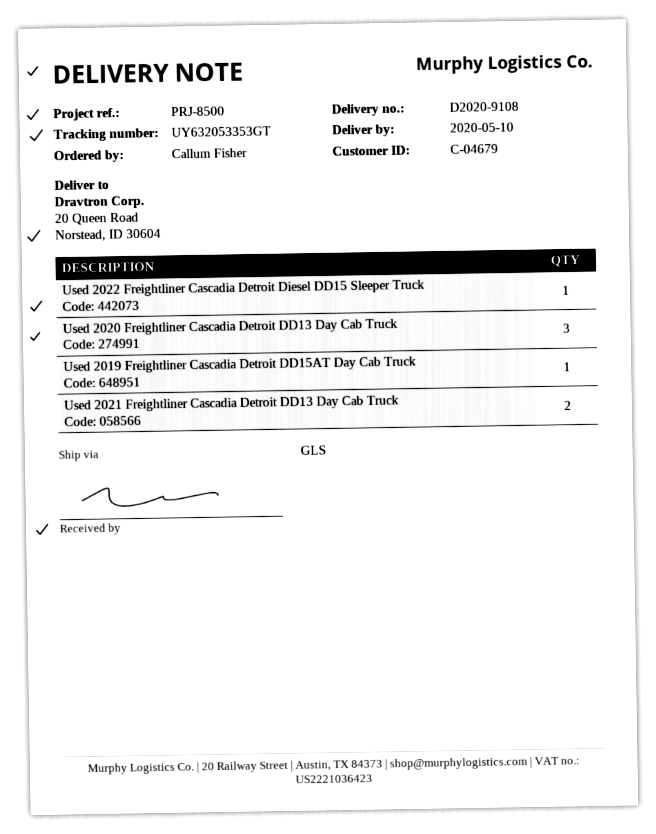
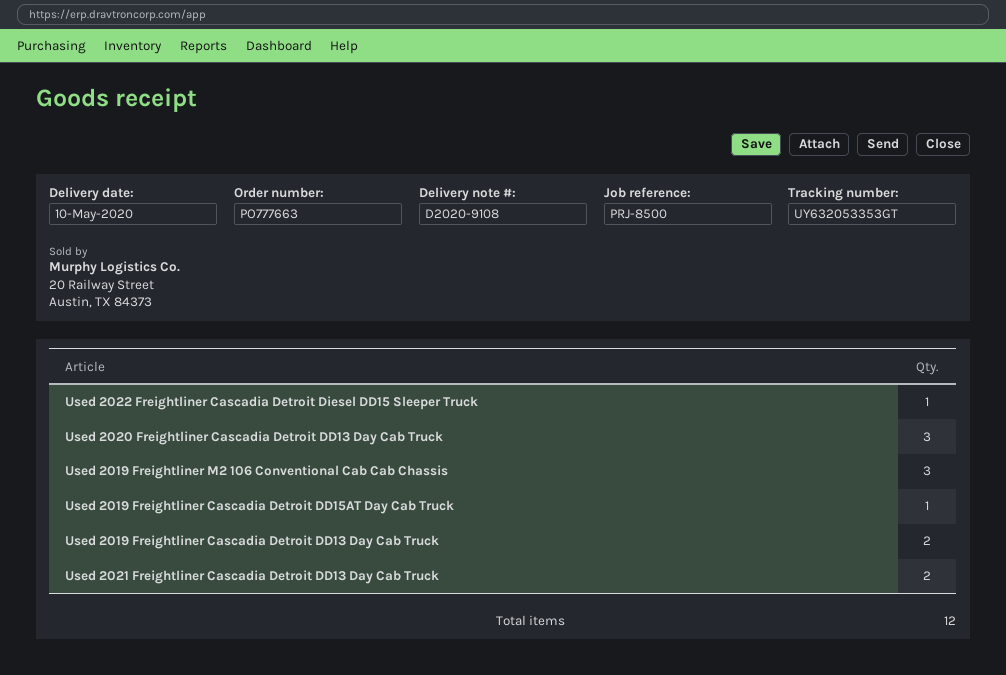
Used 2019 Freightliner M2 106 Conventional Cab Cab Chassis: none -> 3
Used 2019 Freightliner Cascadia Detroit DD13 Day Cab Truck: none -> 2

